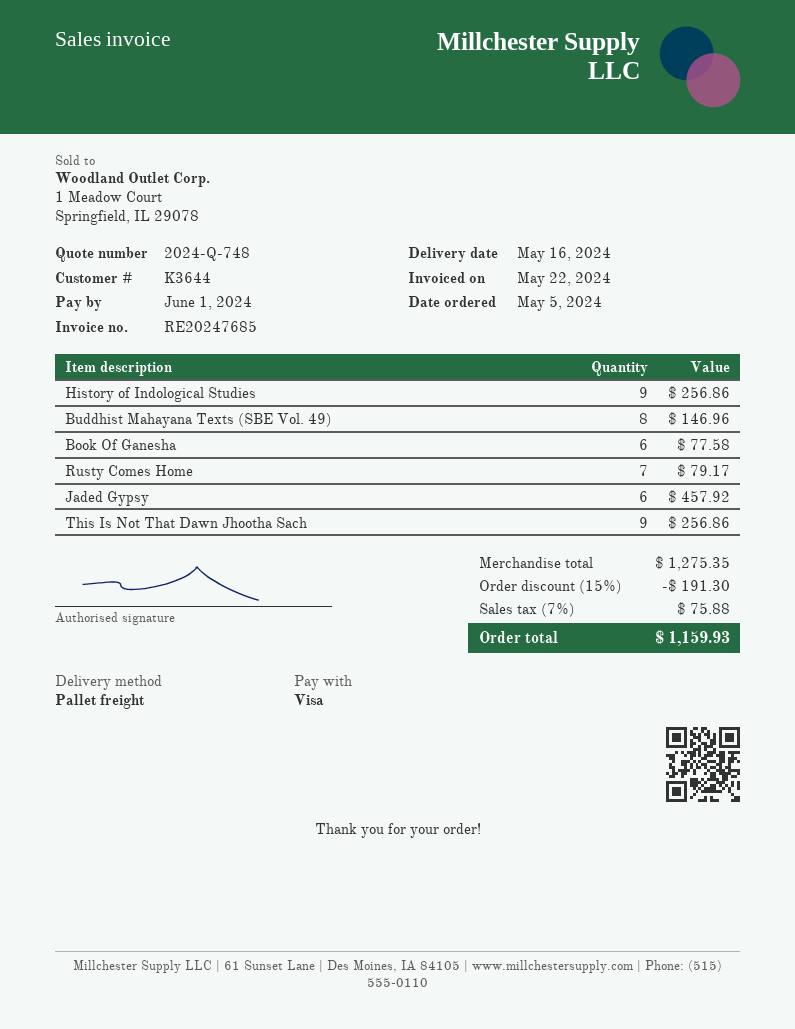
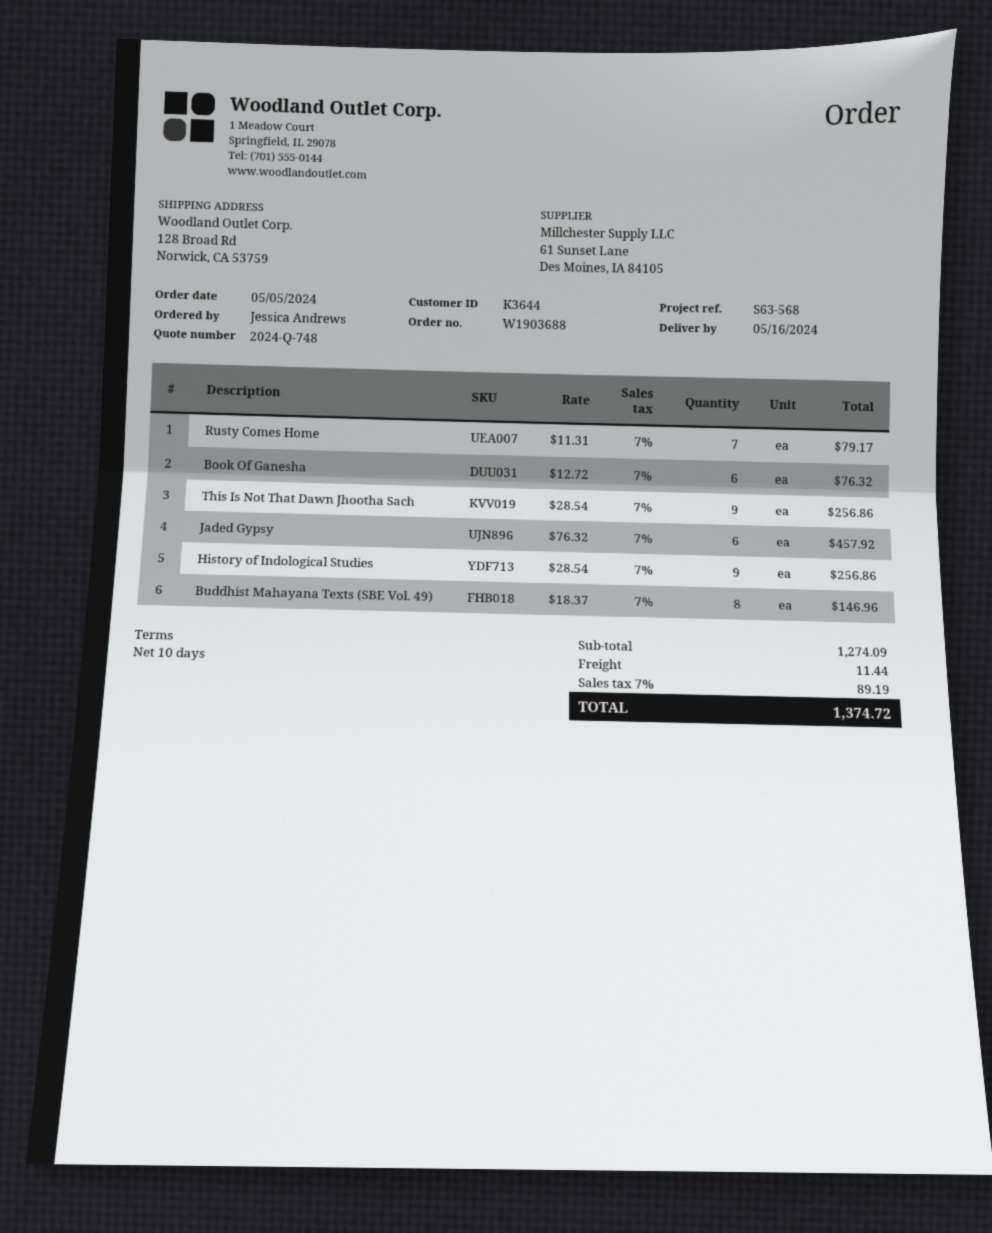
Book Of Ganesha: 6 for 77.58 -> 6 for 76.32
subtotal: 1275.35 -> 1274.09
discount: 15% = 191.30 -> none
shipping: none -> 11.44
tax: 7% = 75.88 -> 7% = 89.19
total: 1159.93 -> 1374.72

